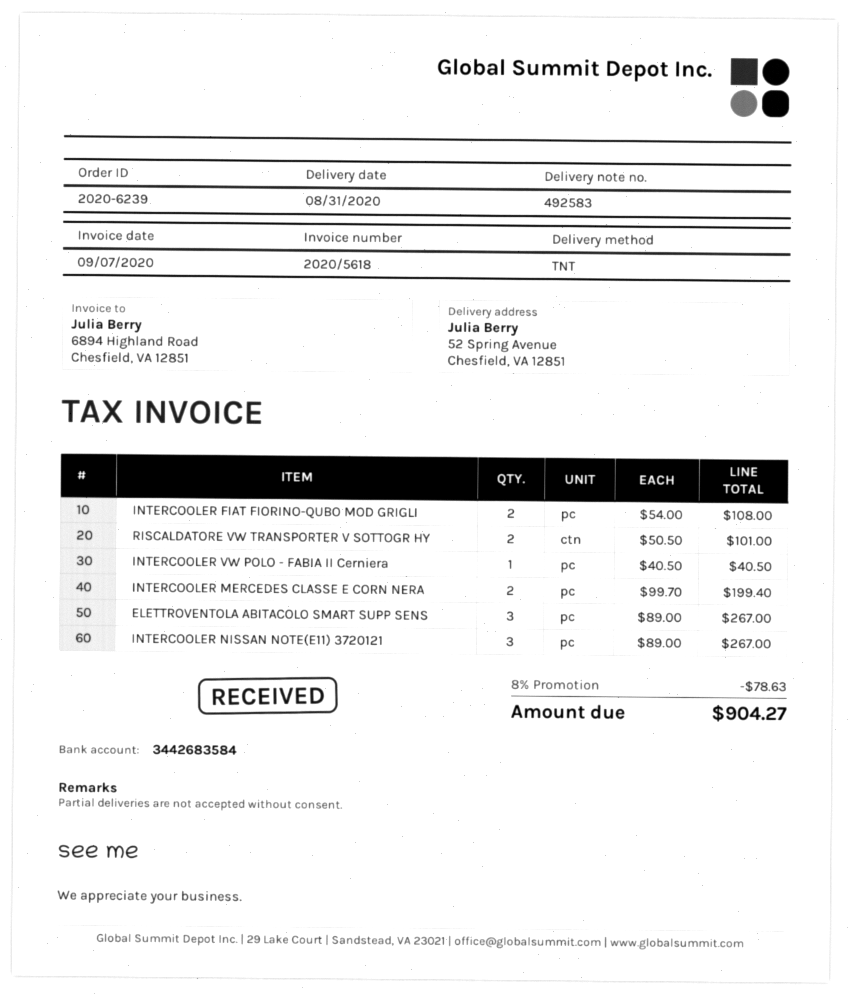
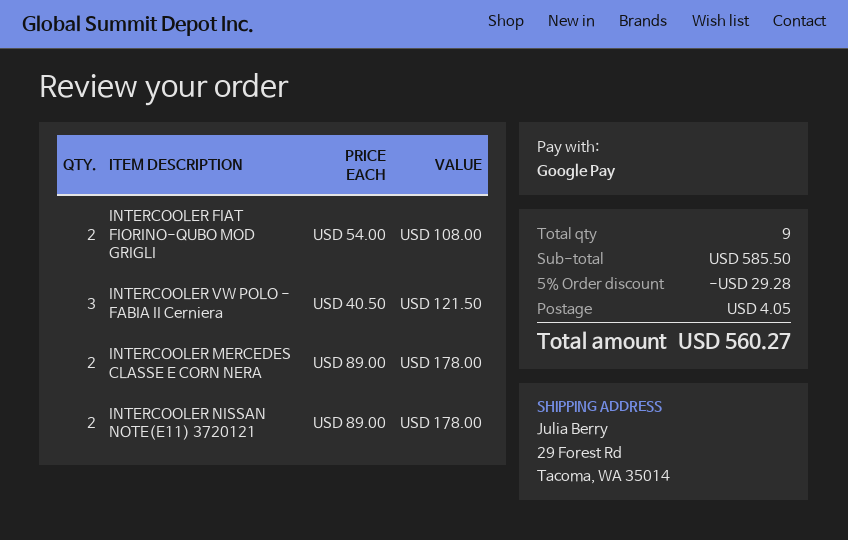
ship to: 52 Spring Avenue, Chesfield, VA 12851 -> 29 Forest Rd, Tacoma, WA 35014
RISCALDATORE VW TRANSPORTER V SOTTOGR HY: 2 x 50.50 = 101.00 -> none
INTERCOOLER VW POLO - FABIA II Cerniera: 1 x 40.50 = 40.50 -> 3 x 40.50 = 121.50
INTERCOOLER MERCEDES CLASSE E CORN NERA: 2 x 99.70 = 199.40 -> 2 x 89.00 = 178.00
ELETTROVENTOLA ABITACOLO SMART SUPP SENS: 3 x 89.00 = 267.00 -> none
INTERCOOLER NISSAN NOTE(E11) 3720121: 3 x 89.00 = 267.00 -> 2 x 89.00 = 178.00
discount: 8% = 78.63 -> 5% = 29.28
shipping: none -> 4.05
total: 904.27 -> 560.27

